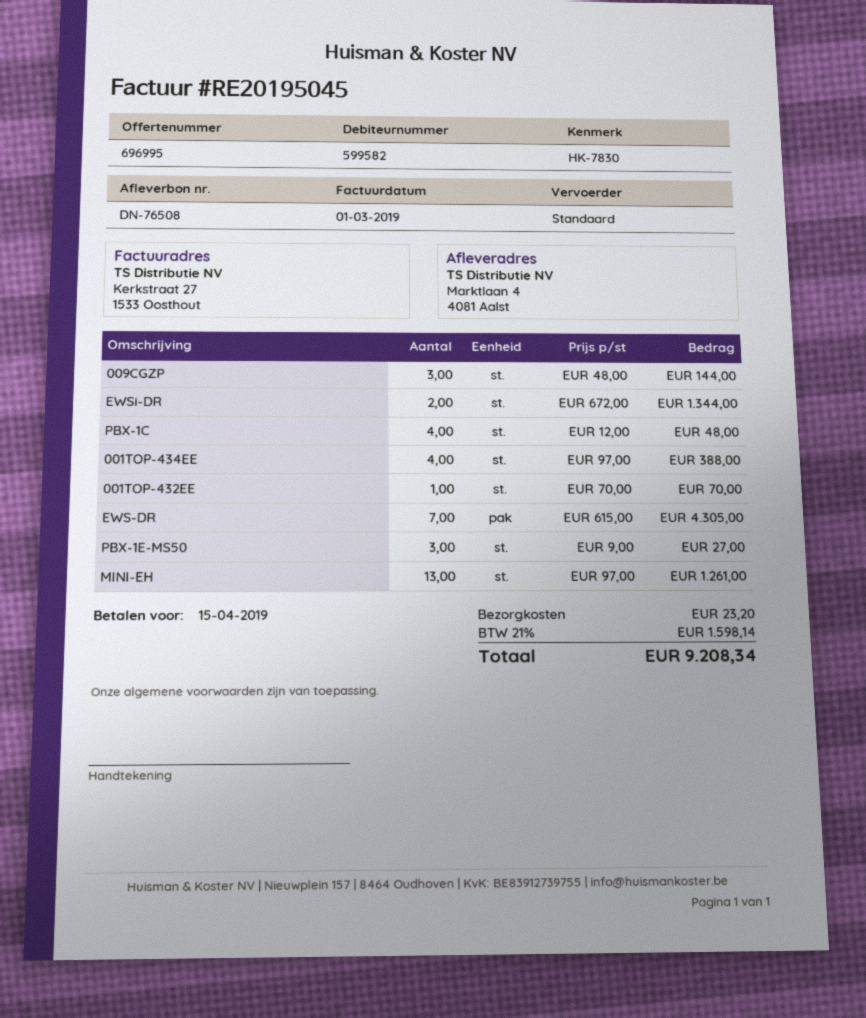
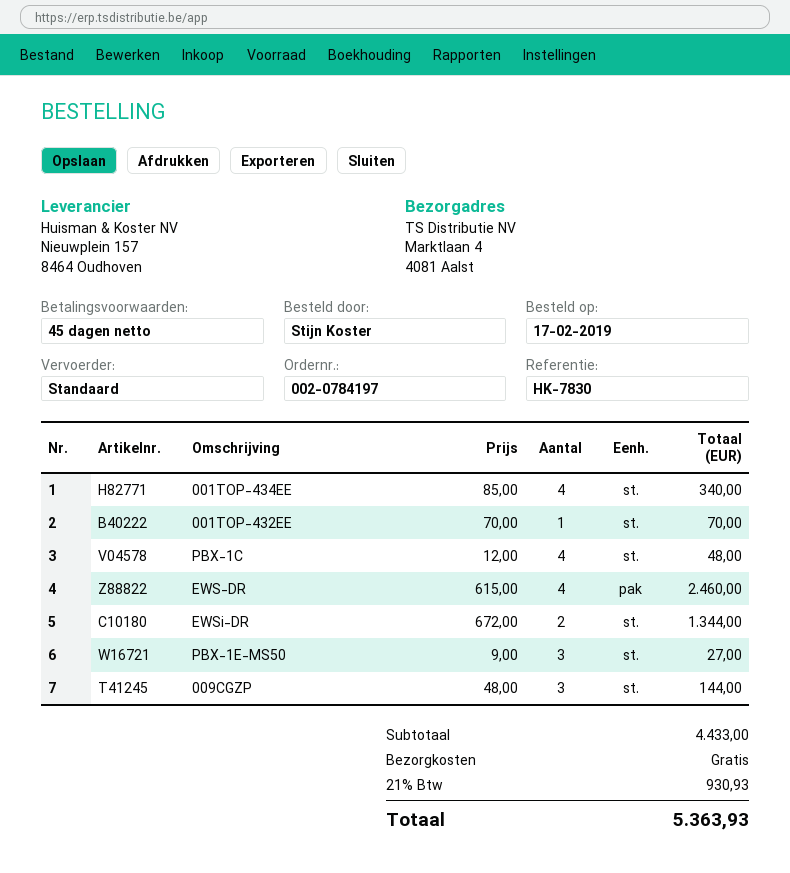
001TOP-434EE: 4 x 97.00 = 388.00 -> 4 x 85.00 = 340.00
EWS-DR: 7 x 615.00 = 4305.00 -> 4 x 615.00 = 2460.00
MINI-EH: 13 x 97.00 = 1261.00 -> none
shipping: 23.20 -> 0.00
tax: 21% = 1598.14 -> 21% = 930.93
total: 9208.34 -> 5363.93

